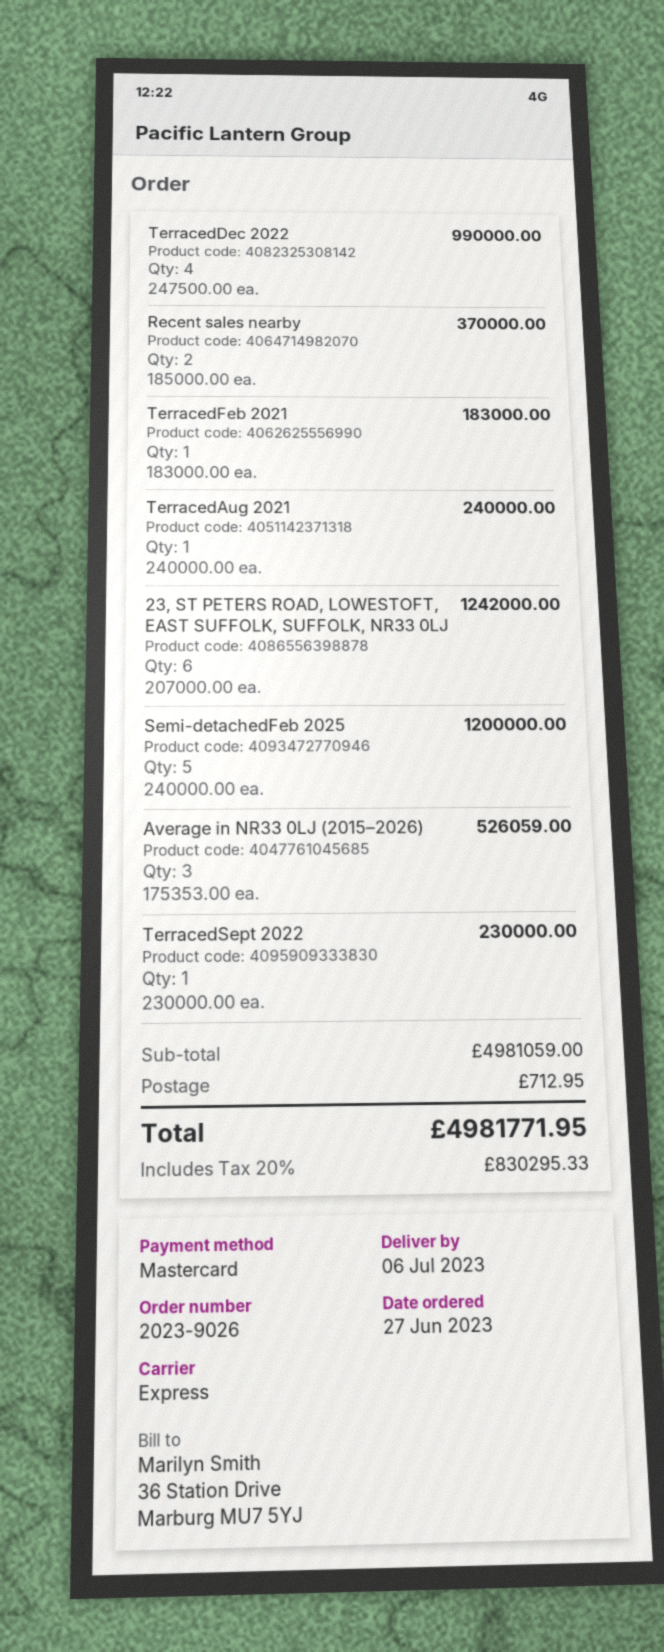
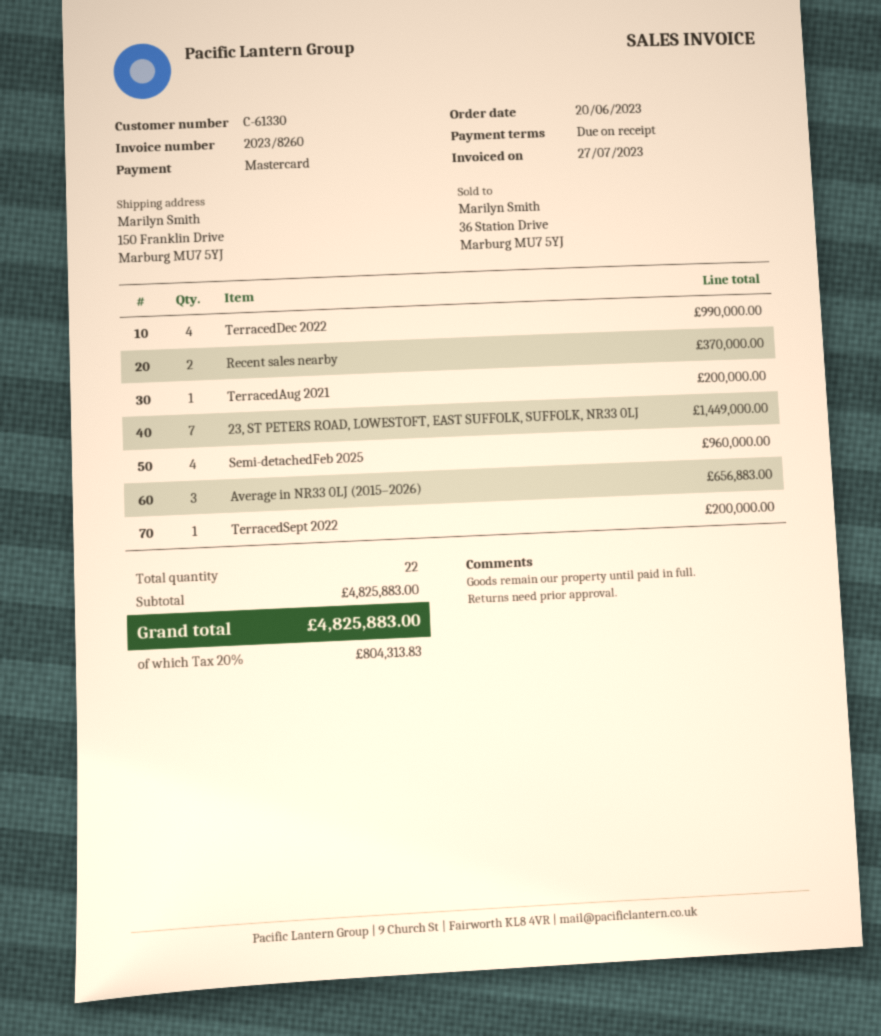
order date: 2023-06-27 -> 2023-06-20
TerracedFeb 2021: 1 for 183000.00 -> none
TerracedAug 2021: 1 for 240000.00 -> 1 for 200000.00
23, ST PETERS ROAD, LOWESTOFT, EAST SUFFOLK, SUFFOLK, NR33 0LJ: 6 for 1242000.00 -> 7 for 1449000.00
Semi-detachedFeb 2025: 5 for 1200000.00 -> 4 for 960000.00
Average in NR33 0LJ (2015–2026): 3 for 526059.00 -> 3 for 656883.00
TerracedSept 2022: 1 for 230000.00 -> 1 for 200000.00
subtotal: 4981059.00 -> 4825883.00
shipping: 712.95 -> none
tax: 20% = 830295.33 -> 20% = 804313.83
total: 4981771.95 -> 4825883.00

